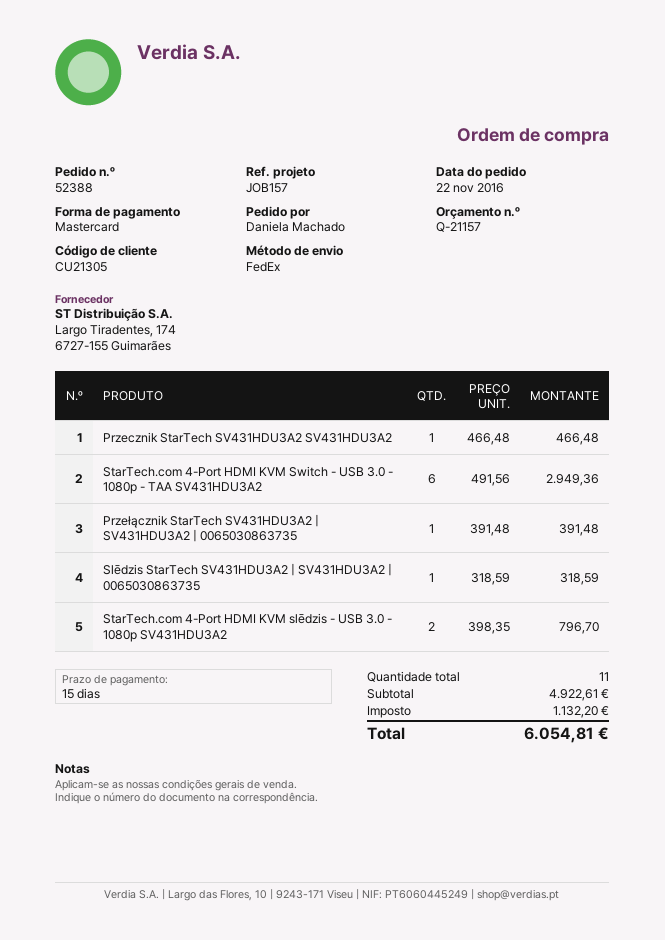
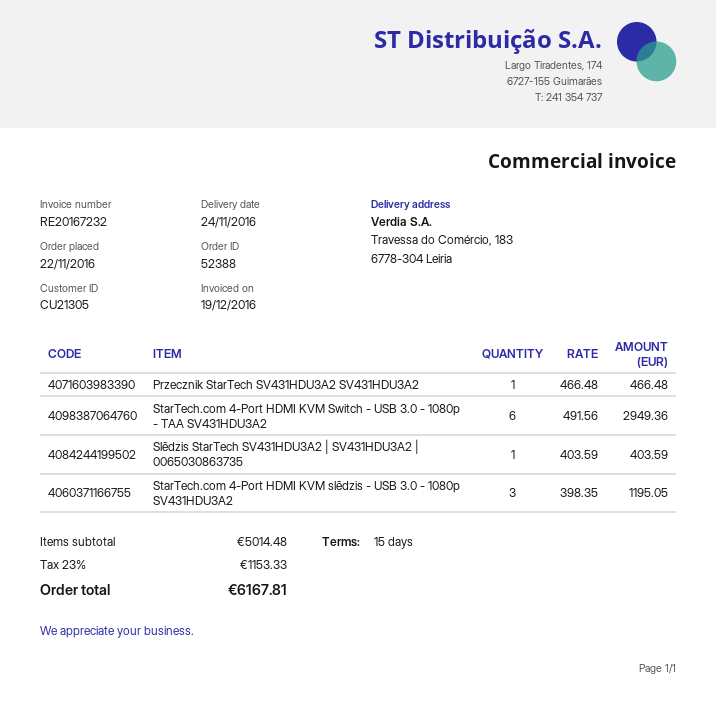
Przełącznik StarTech SV431HDU3A2 | SV431HDU3A2 | 0065030863735: 1 x 391.48 = 391.48 -> none
Slēdzis StarTech SV431HDU3A2 | SV431HDU3A2 | 0065030863735: 1 x 318.59 = 318.59 -> 1 x 403.59 = 403.59
StarTech.com 4-Port HDMI KVM slēdzis - USB 3.0 - 1080p SV431HDU3A2: 2 x 398.35 = 796.70 -> 3 x 398.35 = 1195.05
subtotal: 4922.61 -> 5014.48
tax: 1132.20 -> 1153.33
total: 6054.81 -> 6167.81

